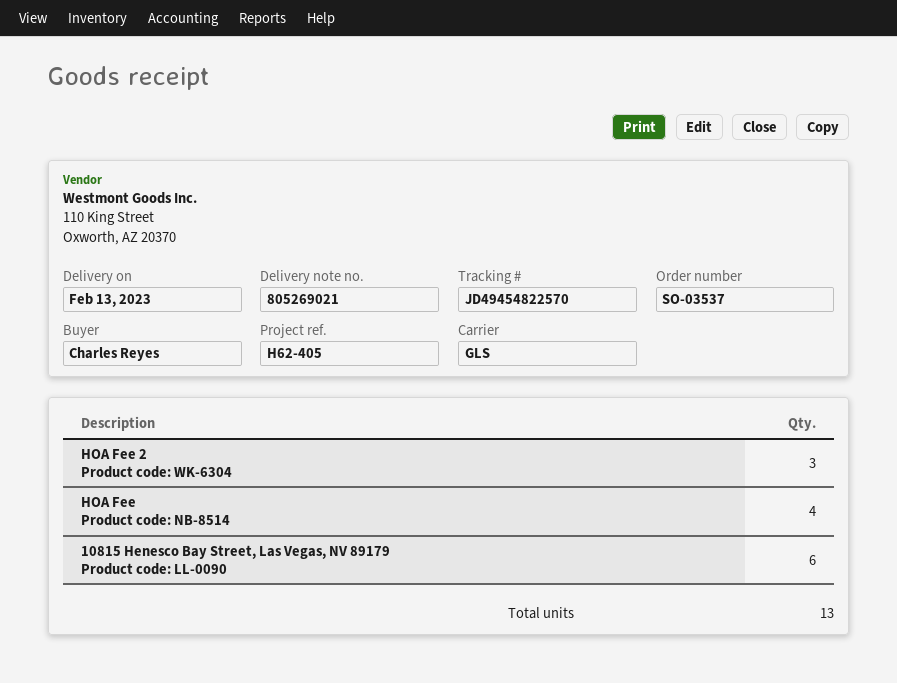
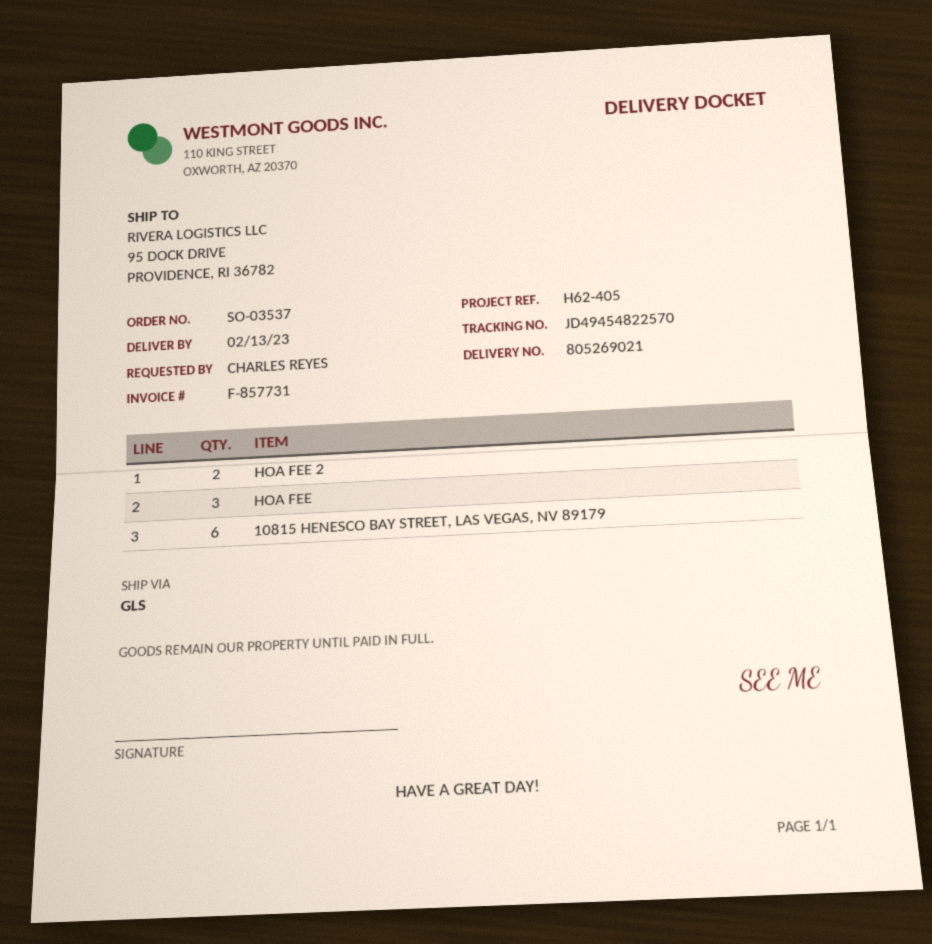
HOA Fee 2: 3 -> 2
HOA Fee: 4 -> 3

